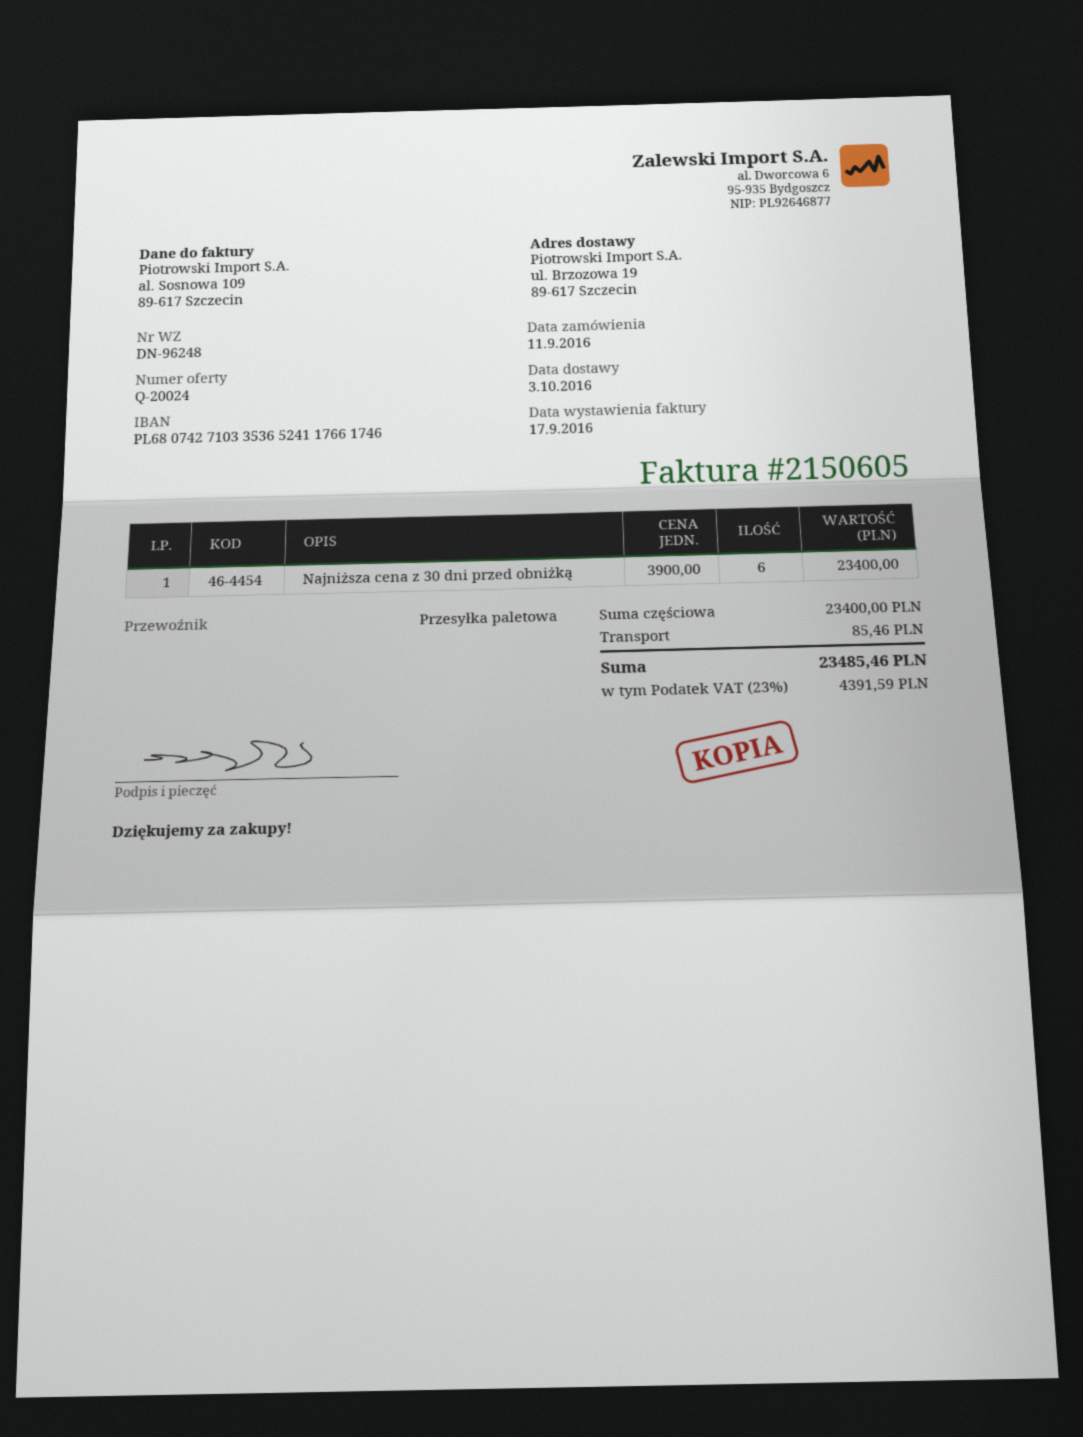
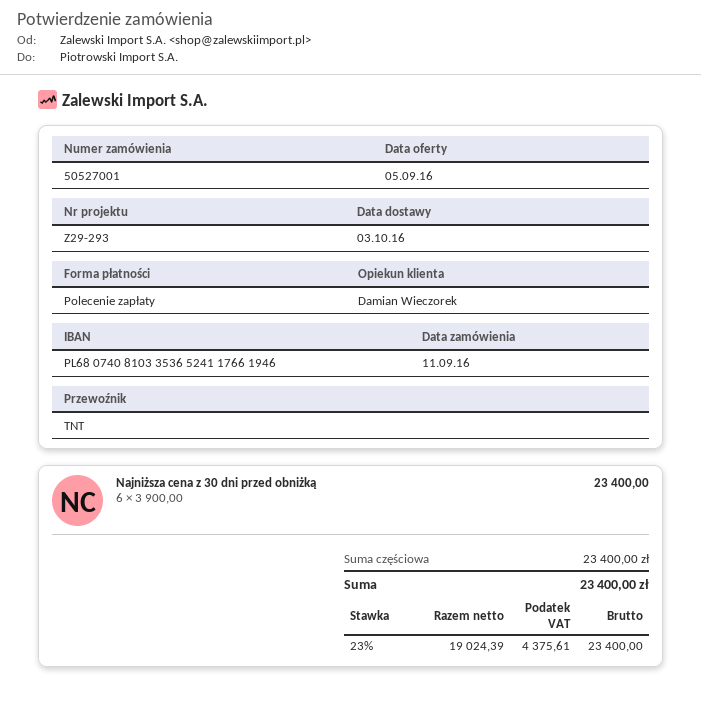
bank account: PL68074271033536524117661746 -> PL68074081033536524117661946
shipping method: pallet freight -> TNT
shipping: 85.46 -> none
tax: 23% = 4391.59 -> 23% = 4375.61
total: 23485.46 -> 23400.00

